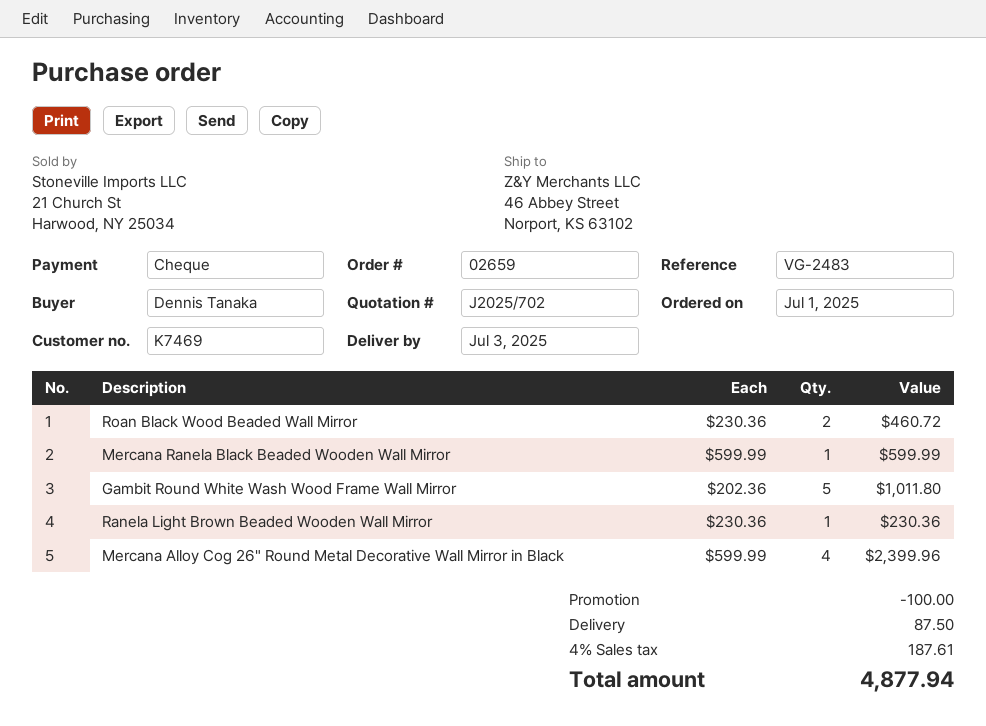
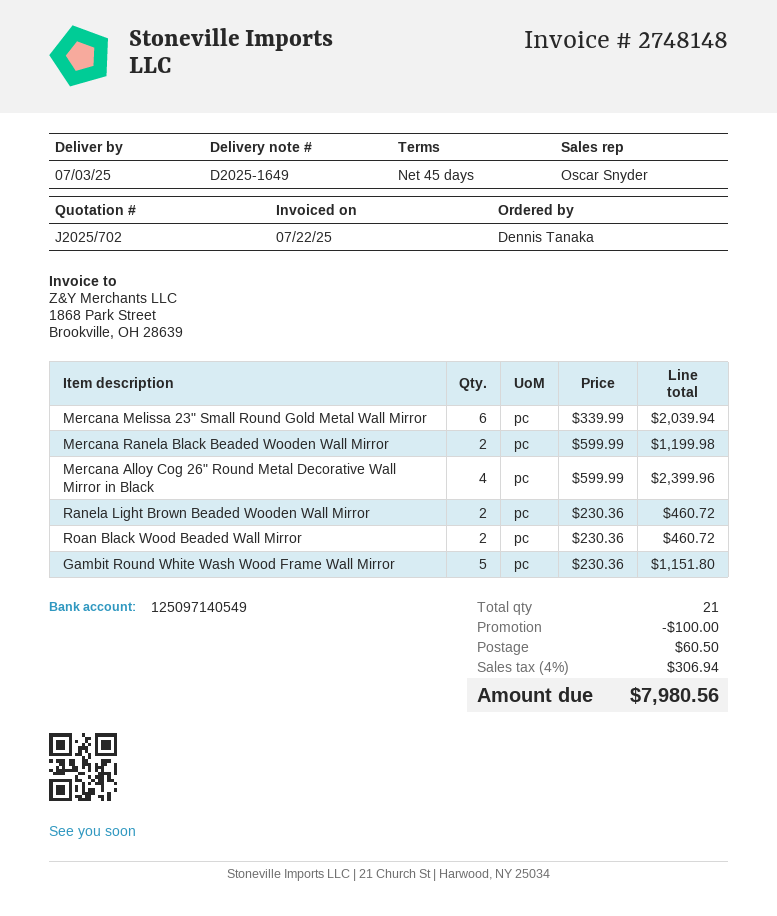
Mercana Ranela Black Beaded Wooden Wall Mirror: 1 x 599.99 = 599.99 -> 2 x 599.99 = 1199.98
Gambit Round White Wash Wood Frame Wall Mirror: 5 x 202.36 = 1011.80 -> 5 x 230.36 = 1151.80
Ranela Light Brown Beaded Wooden Wall Mirror: 1 x 230.36 = 230.36 -> 2 x 230.36 = 460.72
Mercana Melissa 23" Small Round Gold Metal Wall Mirror: none -> 6 x 339.99 = 2039.94
shipping: 87.50 -> 60.50
tax: 4% = 187.61 -> 4% = 306.94
total: 4877.94 -> 7980.56

